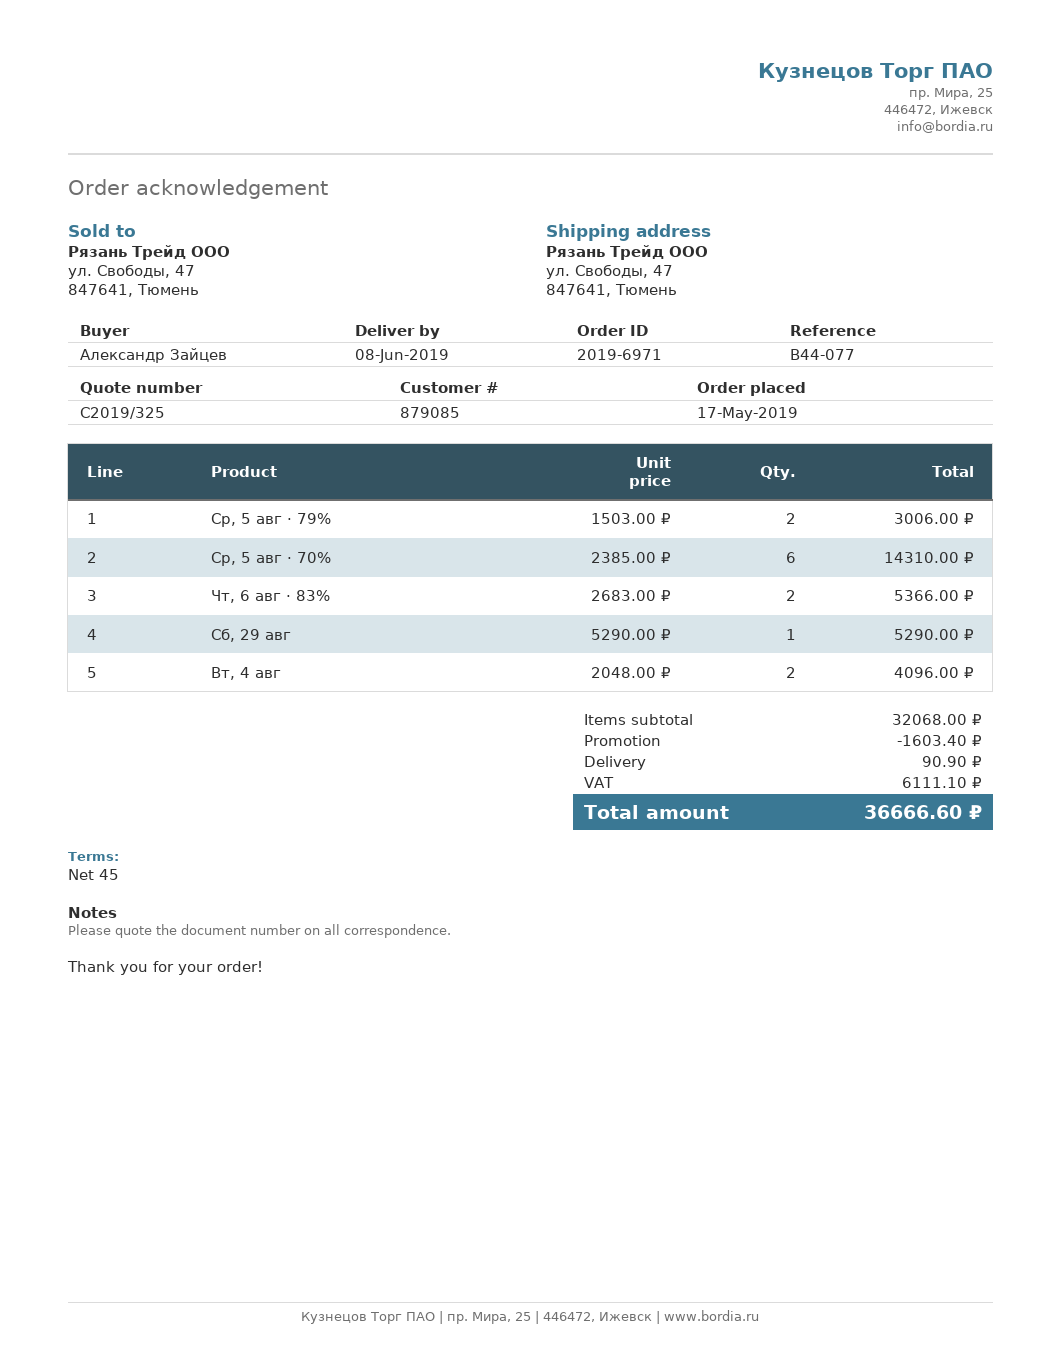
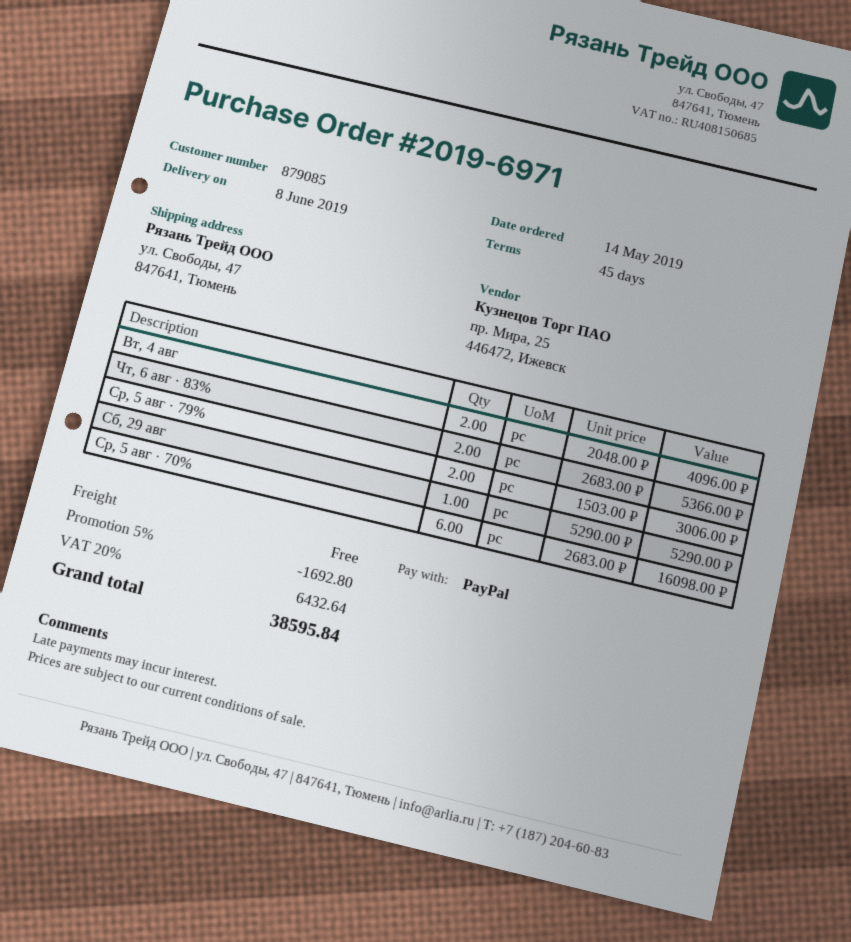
order date: 2019-05-17 -> 2019-05-14
Ср, 5 авг · 70%: 6 x 2385.00 = 14310.00 -> 6 x 2683.00 = 16098.00
discount: 1603.40 -> 1692.80
shipping: 90.90 -> 0.00
tax: 6111.10 -> 6432.64
total: 36666.60 -> 38595.84

